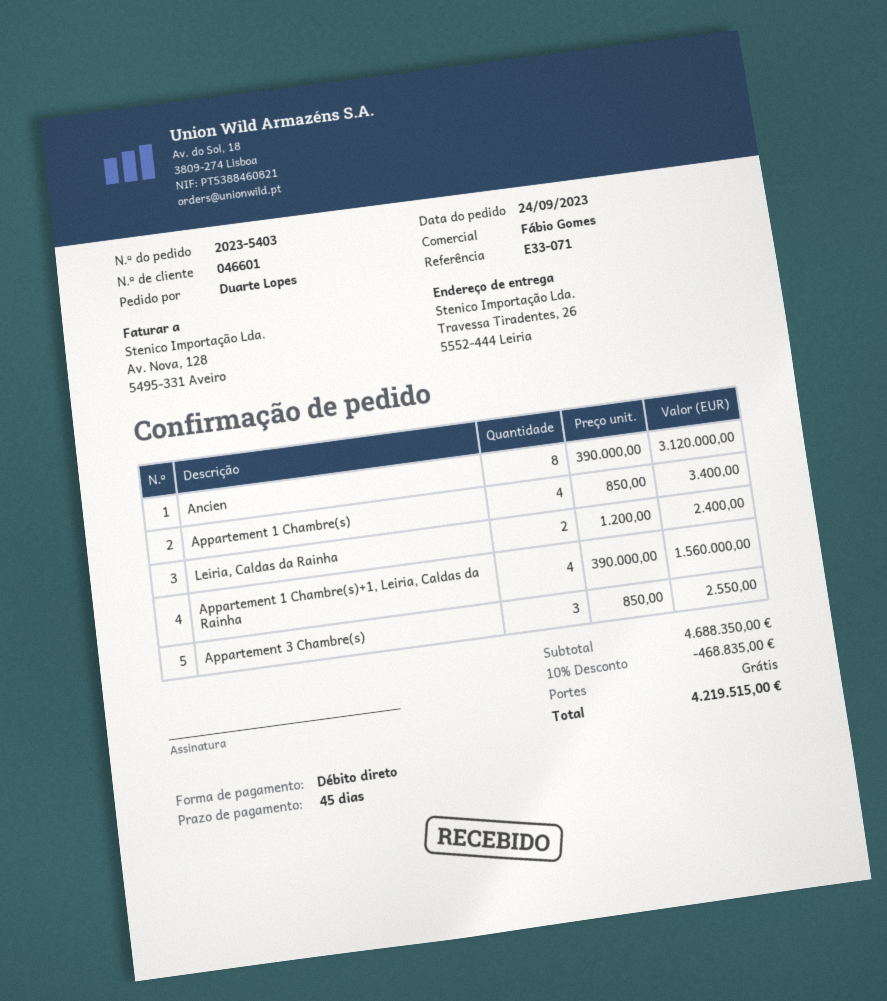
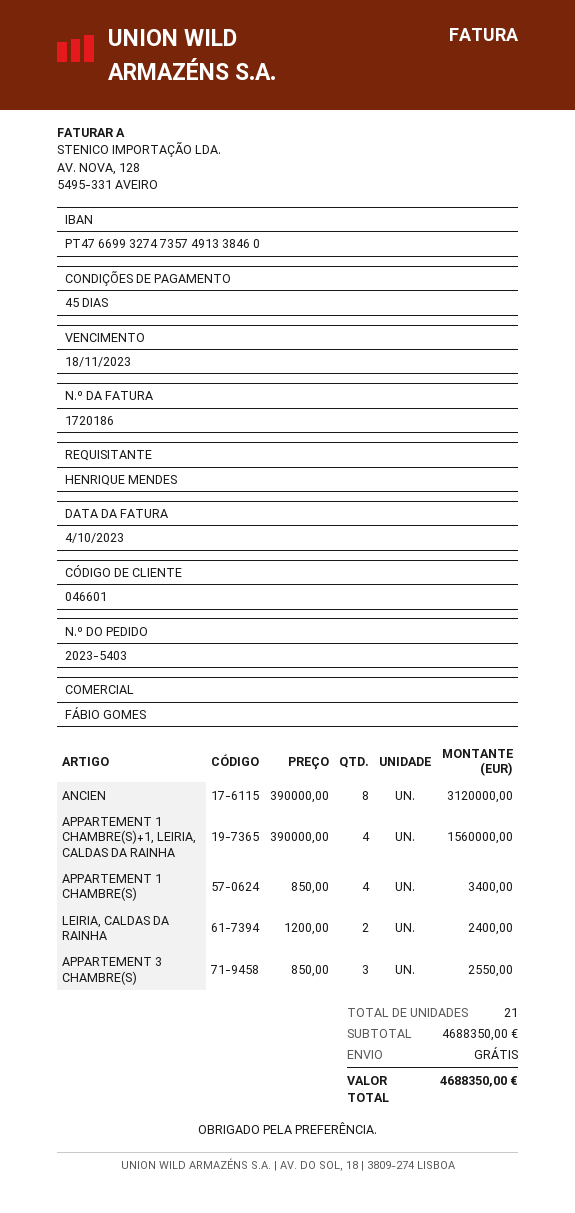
ordered by: Duarte Lopes -> HENRIQUE MENDES
discount: 10% = 468835.00 -> none
total: 4219515.00 -> 4688350.00

